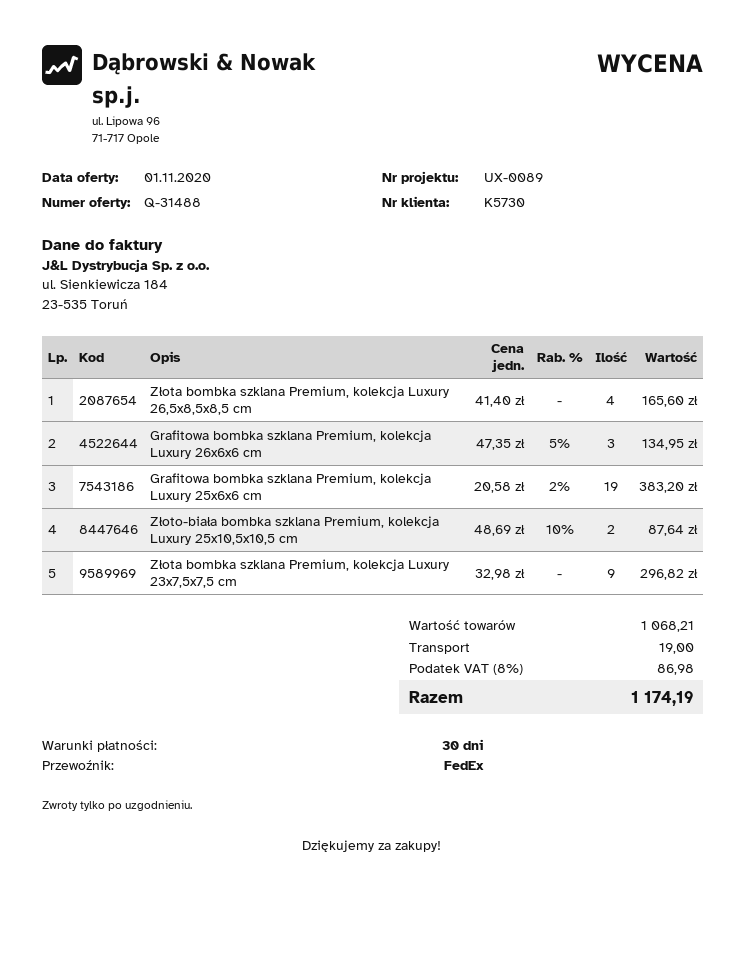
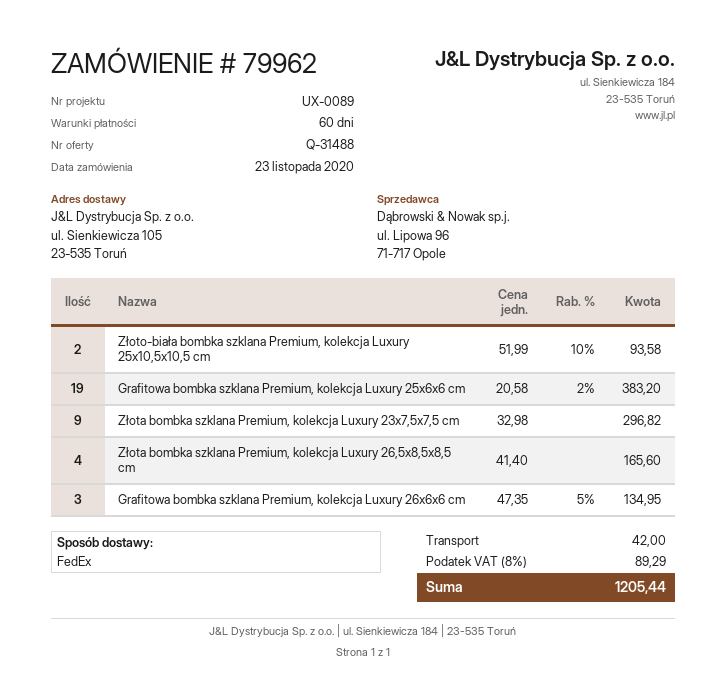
payment terms: 30 days -> 60 days
Złoto-biała bombka szklana Premium, kolekcja Luxury 25x10,5x10,5 cm: 2 x 48.69 - 10% = 87.64 -> 2 x 51.99 - 10% = 93.58
shipping: 19.00 -> 42.00
tax: 8% = 86.98 -> 8% = 89.29
total: 1174.19 -> 1205.44

